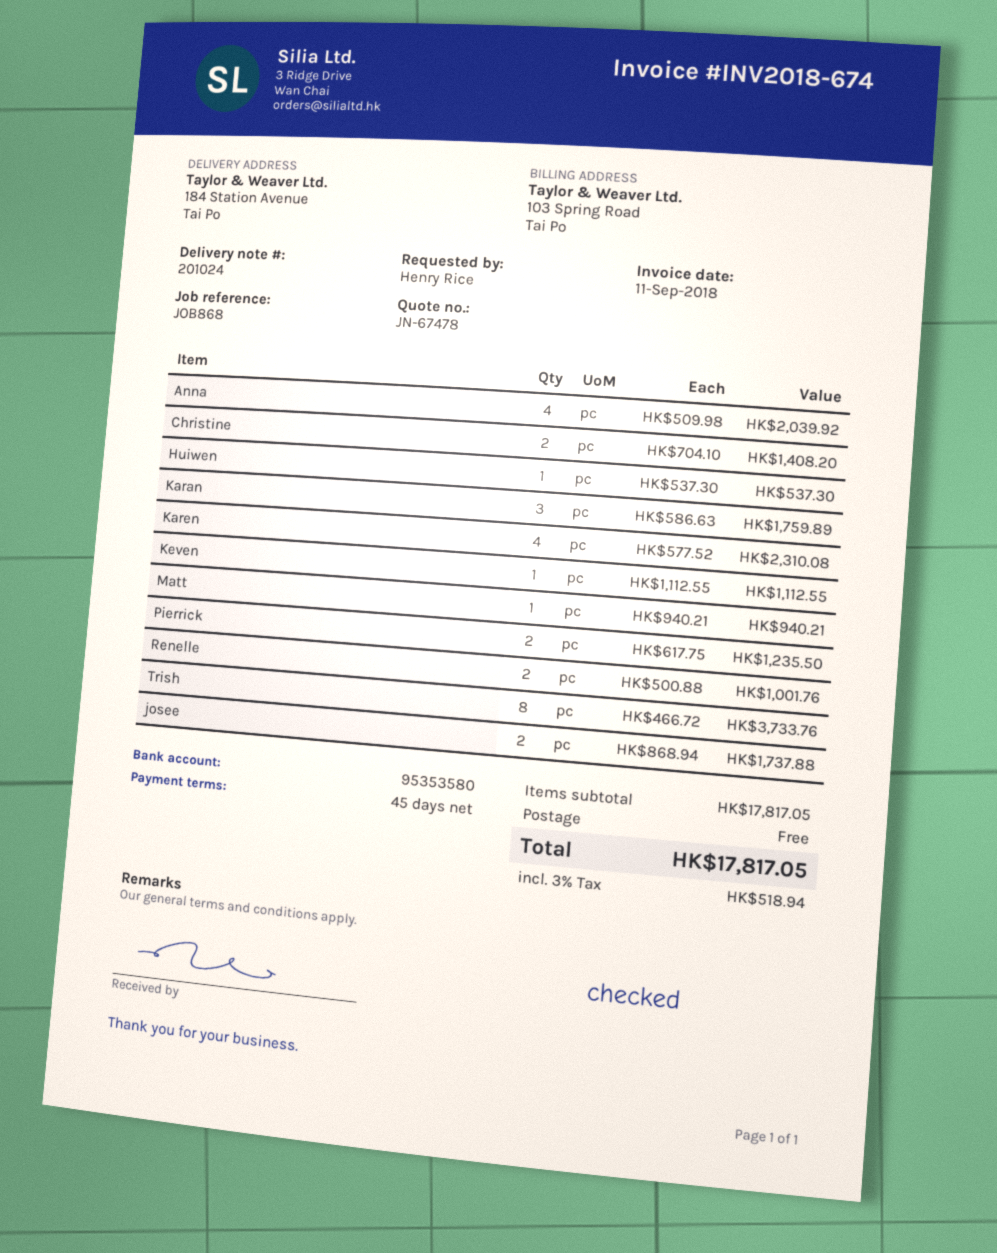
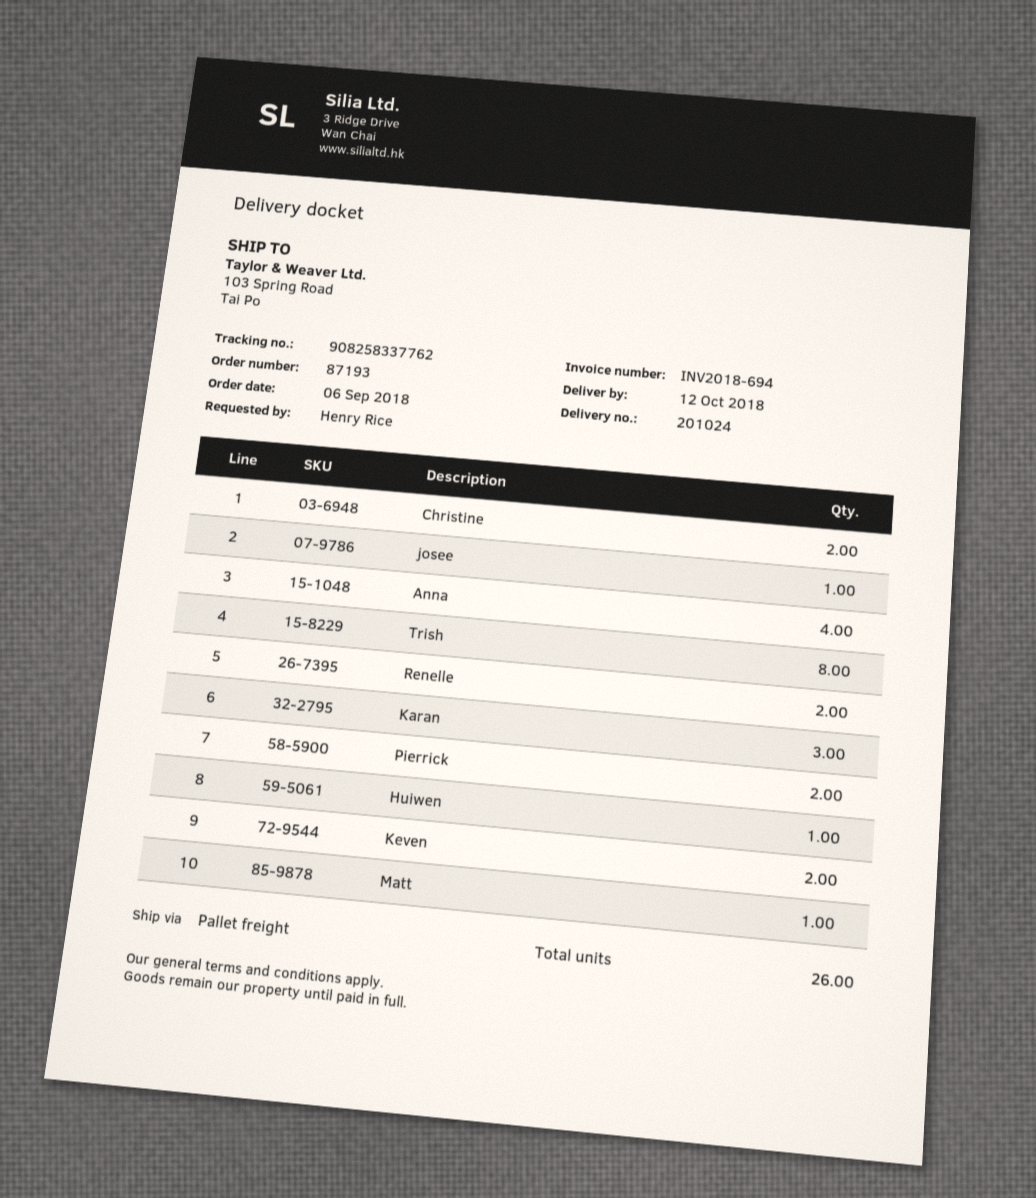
invoice number: INV2018-674 -> INV2018-694
ship to: 184 Station Avenue, Tai Po -> 103 Spring Road, Tai Po
Karen: 4 -> none
Keven: 1 -> 2
josee: 2 -> 1

